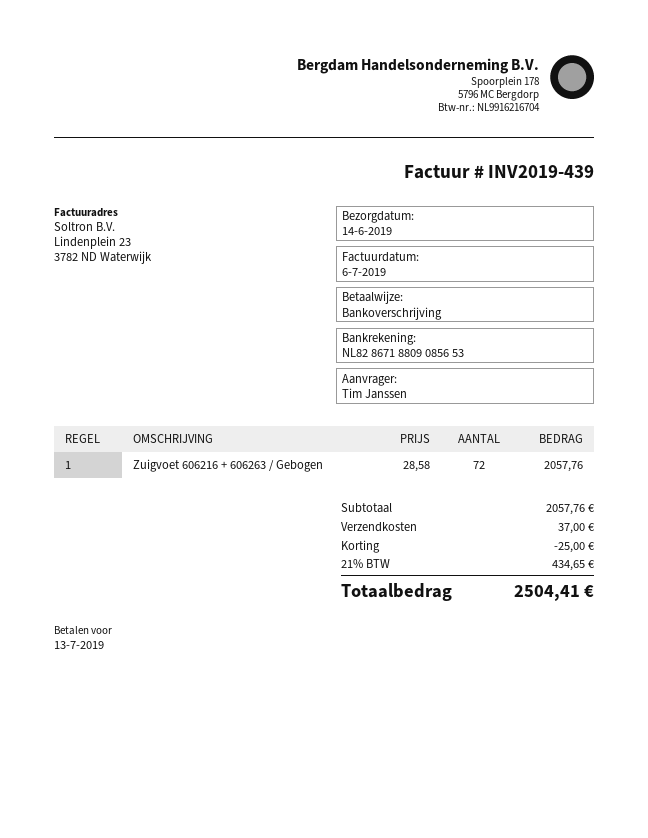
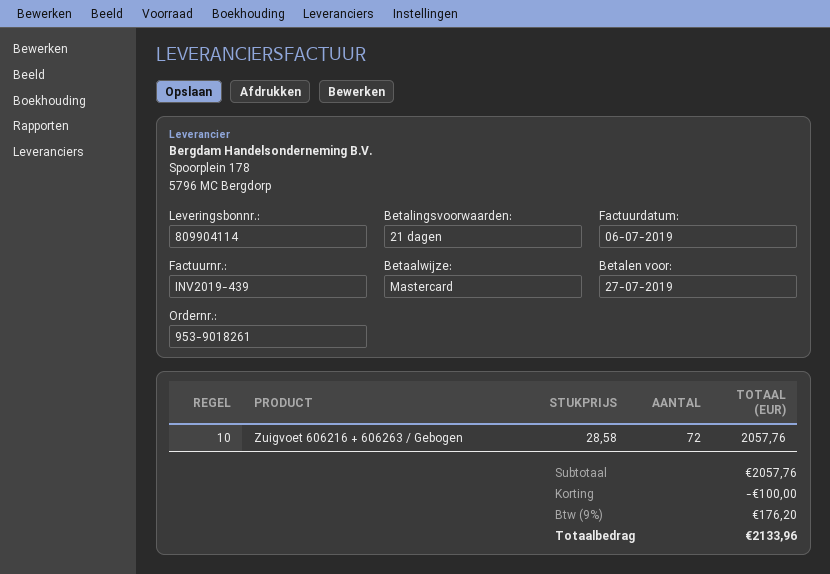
due date: 2019-07-13 -> 2019-07-27
payment method: bank transfer -> Mastercard
discount: 25.00 -> 100.00
shipping: 37.00 -> none
tax: 21% = 434.65 -> 9% = 176.20
total: 2504.41 -> 2133.96

